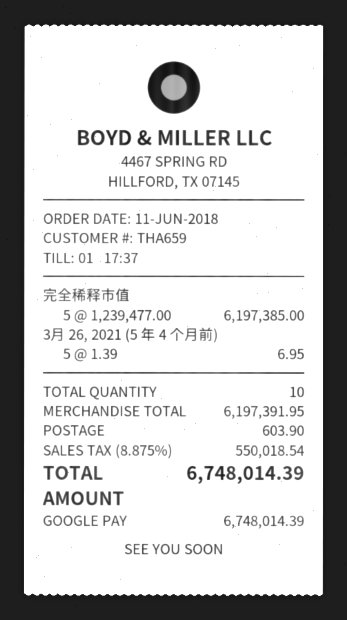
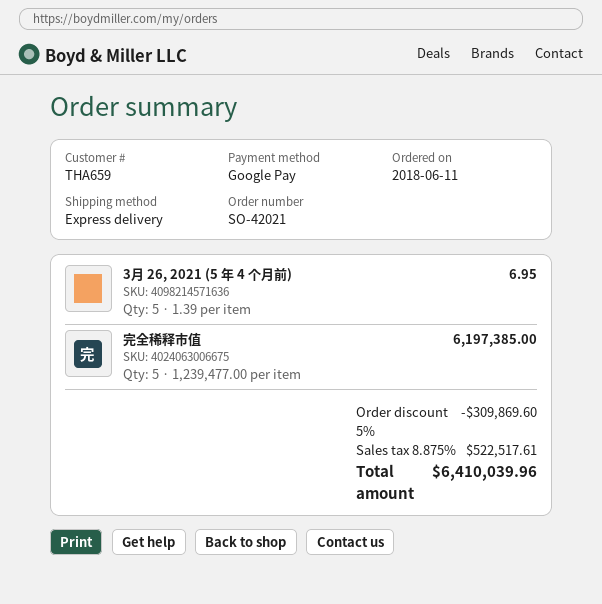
discount: none -> 5% = 309869.60
shipping: 603.90 -> none
tax: 8.875% = 550018.54 -> 8.875% = 522517.61
total: 6748014.39 -> 6410039.96

